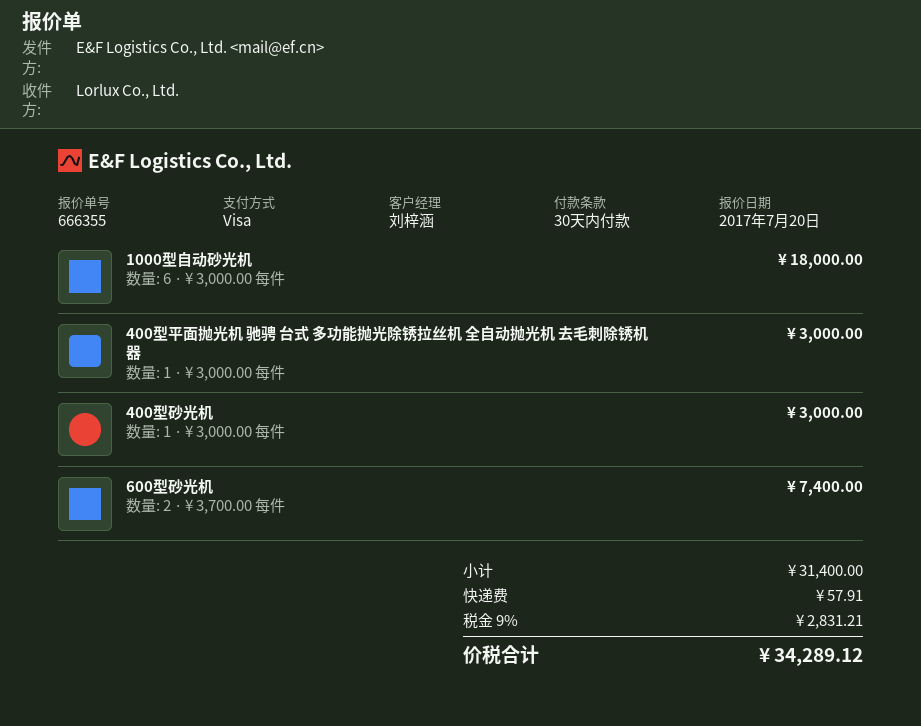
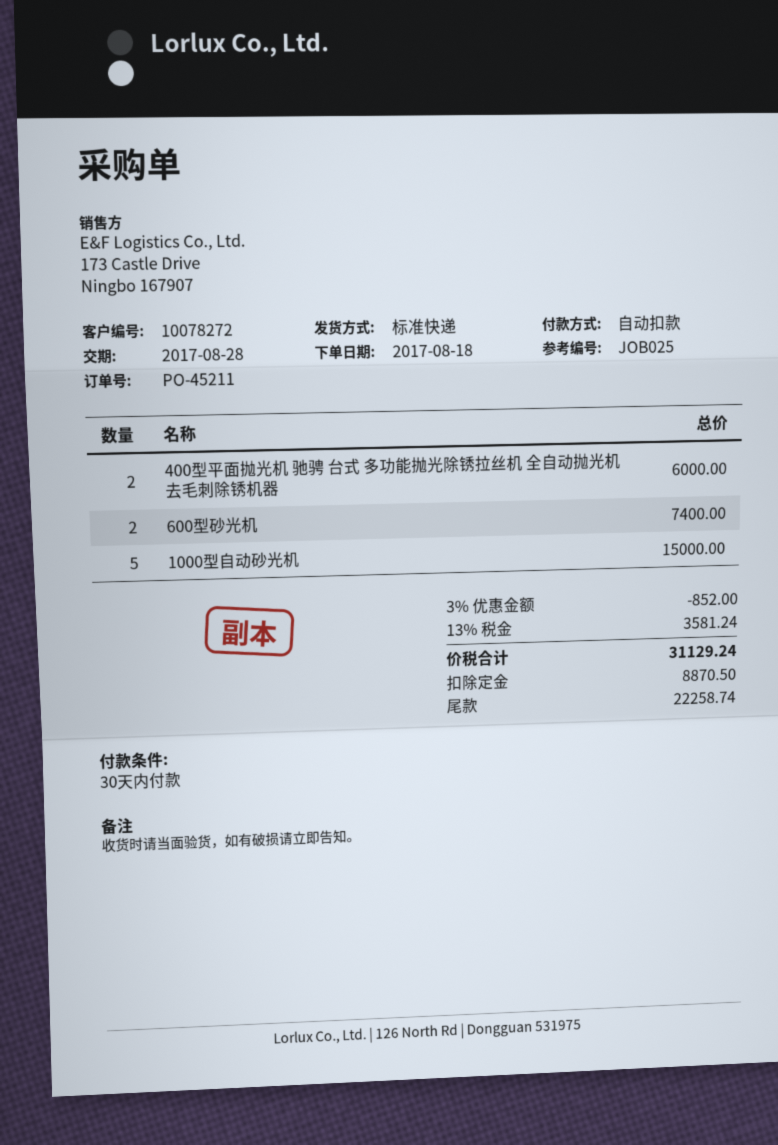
payment method: Visa -> direct debit
1000型自动砂光机: 6 for 18000.00 -> 5 for 15000.00
400型平面抛光机 驰骋 台式 多功能抛光除锈拉丝机 全自动抛光机 去毛刺除锈机器: 1 for 3000.00 -> 2 for 6000.00
400型砂光机: 1 for 3000.00 -> none
discount: none -> 3% = 852.00
shipping: 57.91 -> none
tax: 9% = 2831.21 -> 13% = 3581.24
total: 34289.12 -> 31129.24

